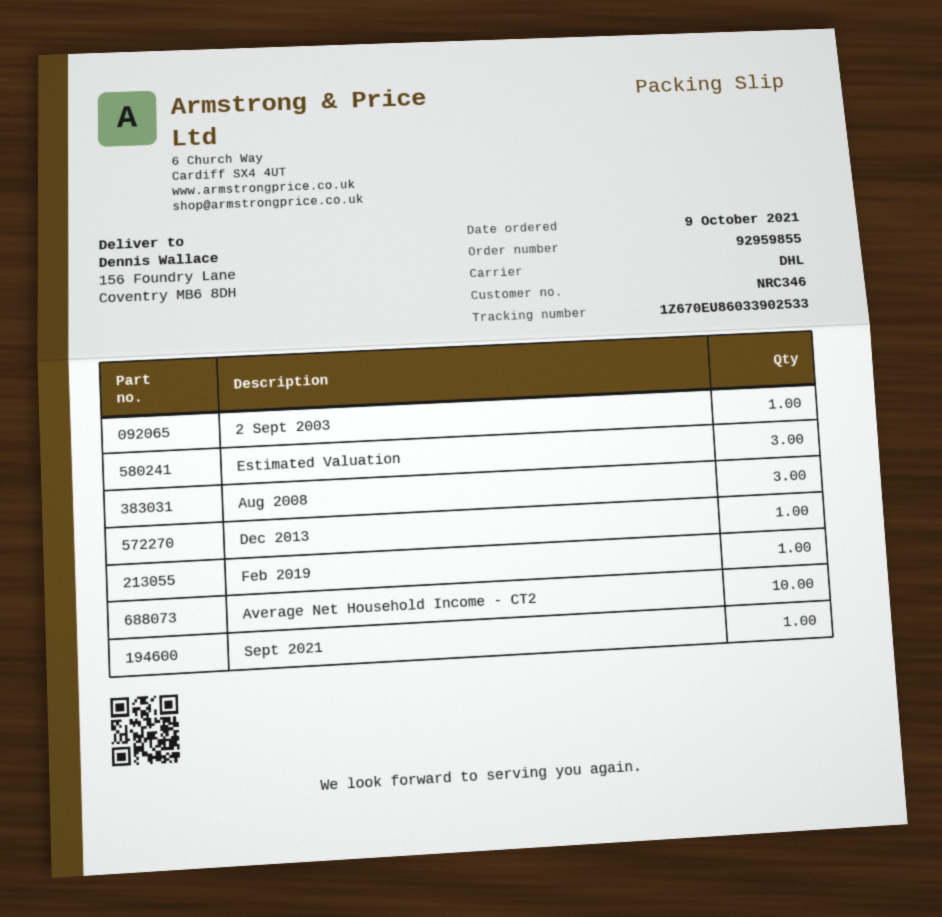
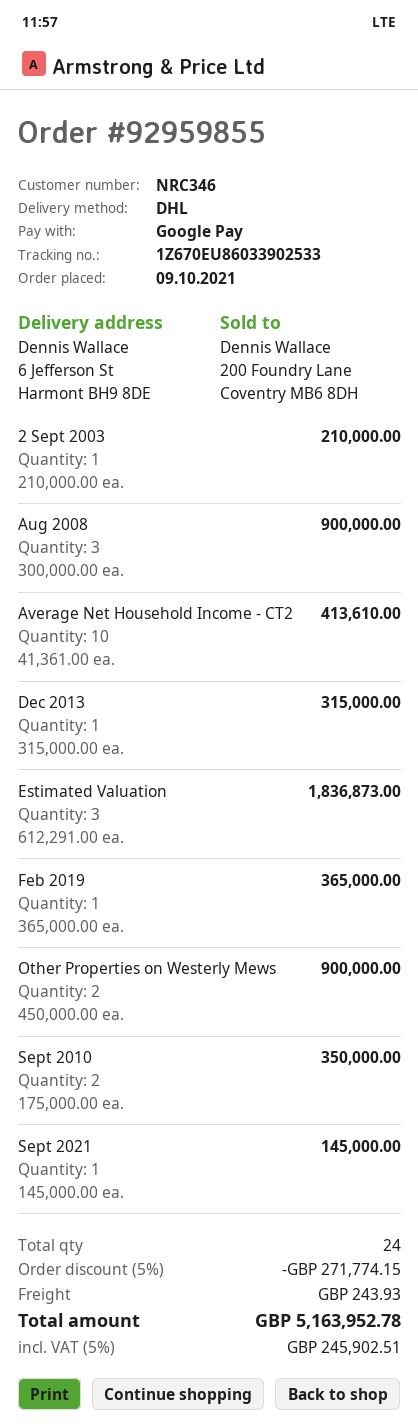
ship to: 156 Foundry Lane, Coventry MB6 8DH -> 6 Jefferson St, Harmont BH9 8DE
Other Properties on Westerly Mews: none -> 2
Sept 2010: none -> 2

